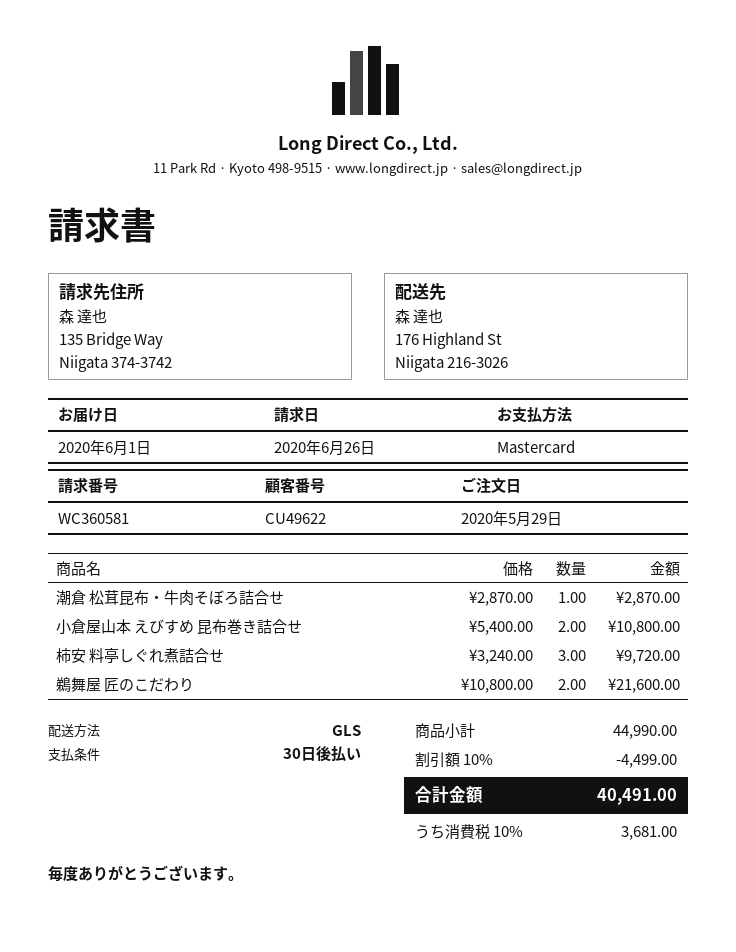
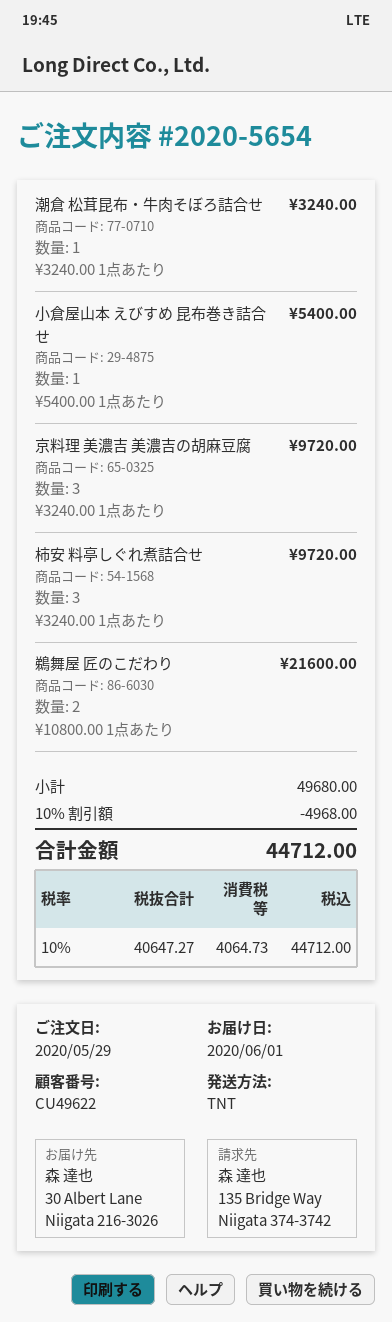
shipping method: GLS -> TNT
ship to: 176 Highland St, Niigata 216-3026 -> 30 Albert Lane, Niigata 216-3026
潮倉 松茸昆布・牛肉そぼろ詰合せ: 1 x 2870.00 = 2870.00 -> 1 x 3240.00 = 3240.00
小倉屋山本 えびすめ 昆布巻き詰合せ: 2 x 5400.00 = 10800.00 -> 1 x 5400.00 = 5400.00
京料理 美濃吉 美濃吉の胡麻豆腐: none -> 3 x 3240.00 = 9720.00
subtotal: 44990.00 -> 49680.00
discount: 10% = 4499.00 -> 10% = 4968.00
tax: 10% = 3681.00 -> 10% = 4064.73
total: 40491.00 -> 44712.00

